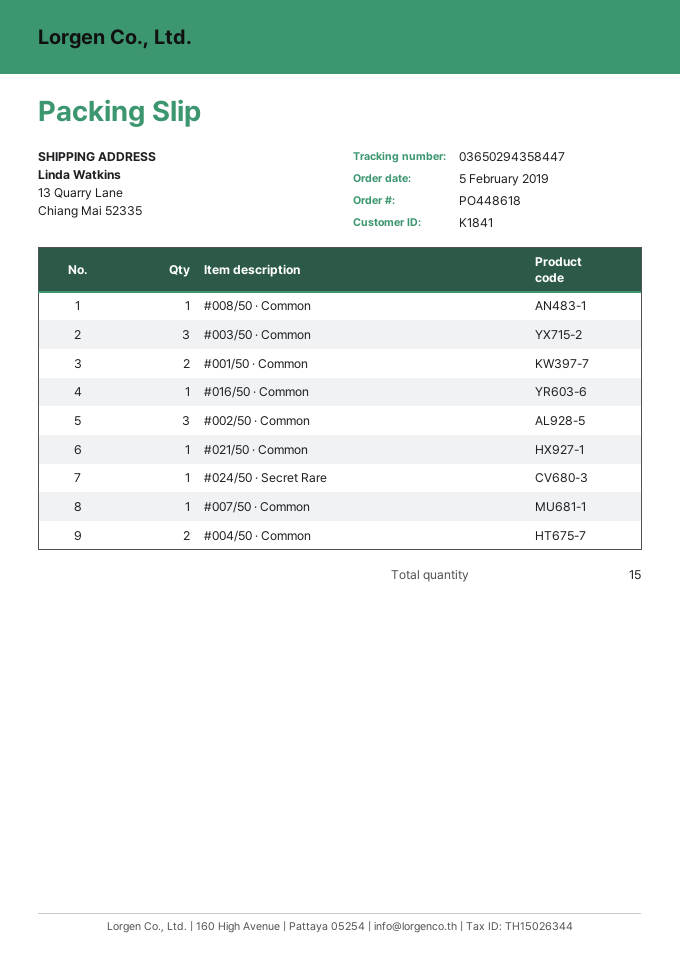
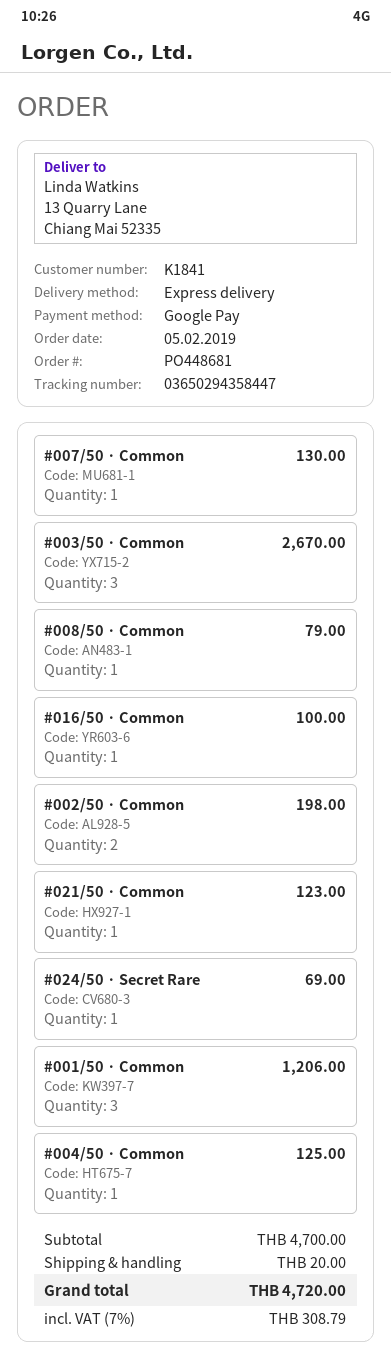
order number: PO448618 -> PO448681
#001/50 · Common: 2 -> 3
#002/50 · Common: 3 -> 2
#004/50 · Common: 2 -> 1

